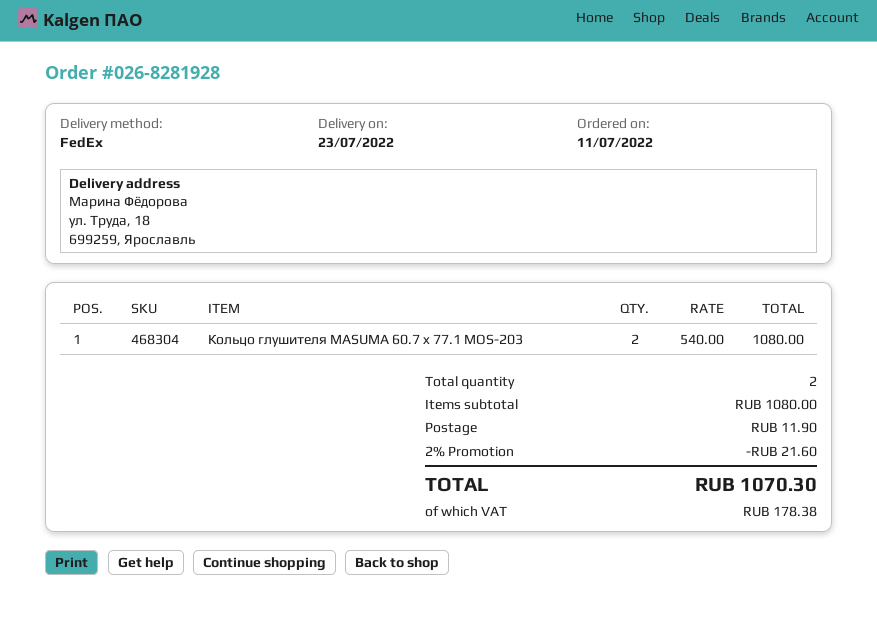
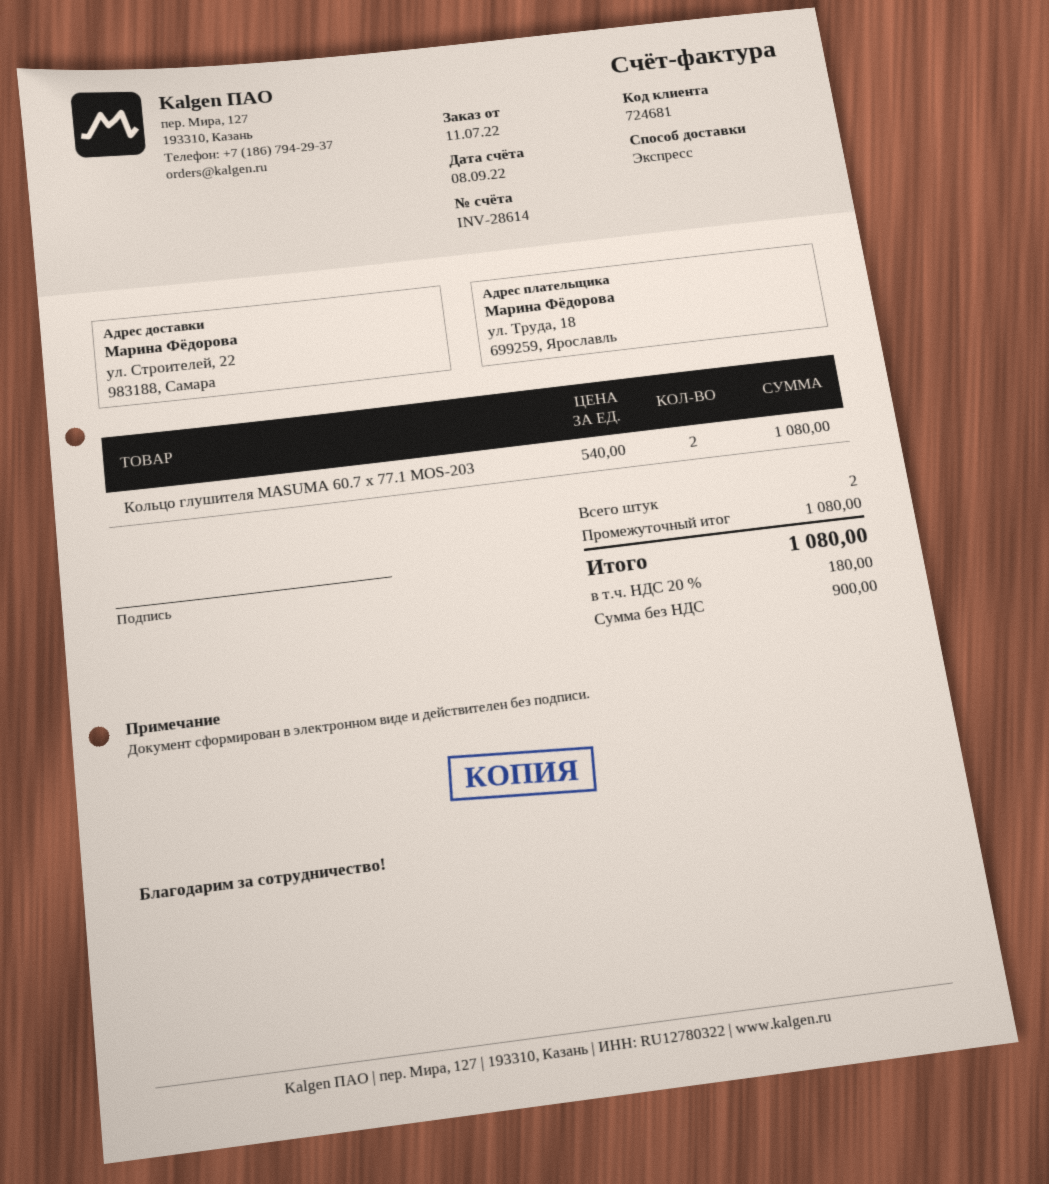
shipping method: FedEx -> express
ship to: ул. Труда, 18, 699259, Ярославль -> ул. Строителей, 22, 983188, Самара
discount: 2% = 21.60 -> none
shipping: 11.90 -> none
tax: 178.38 -> 180.00
total: 1070.30 -> 1080.00

